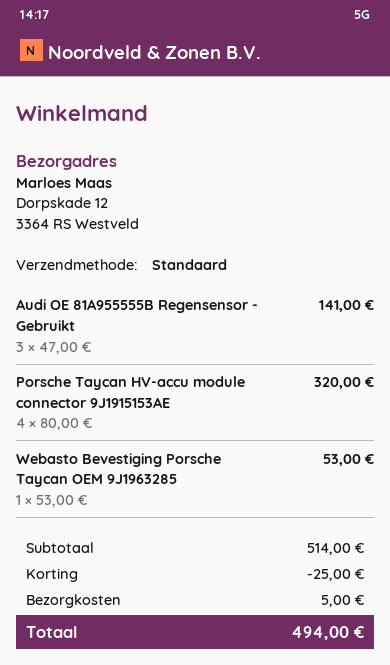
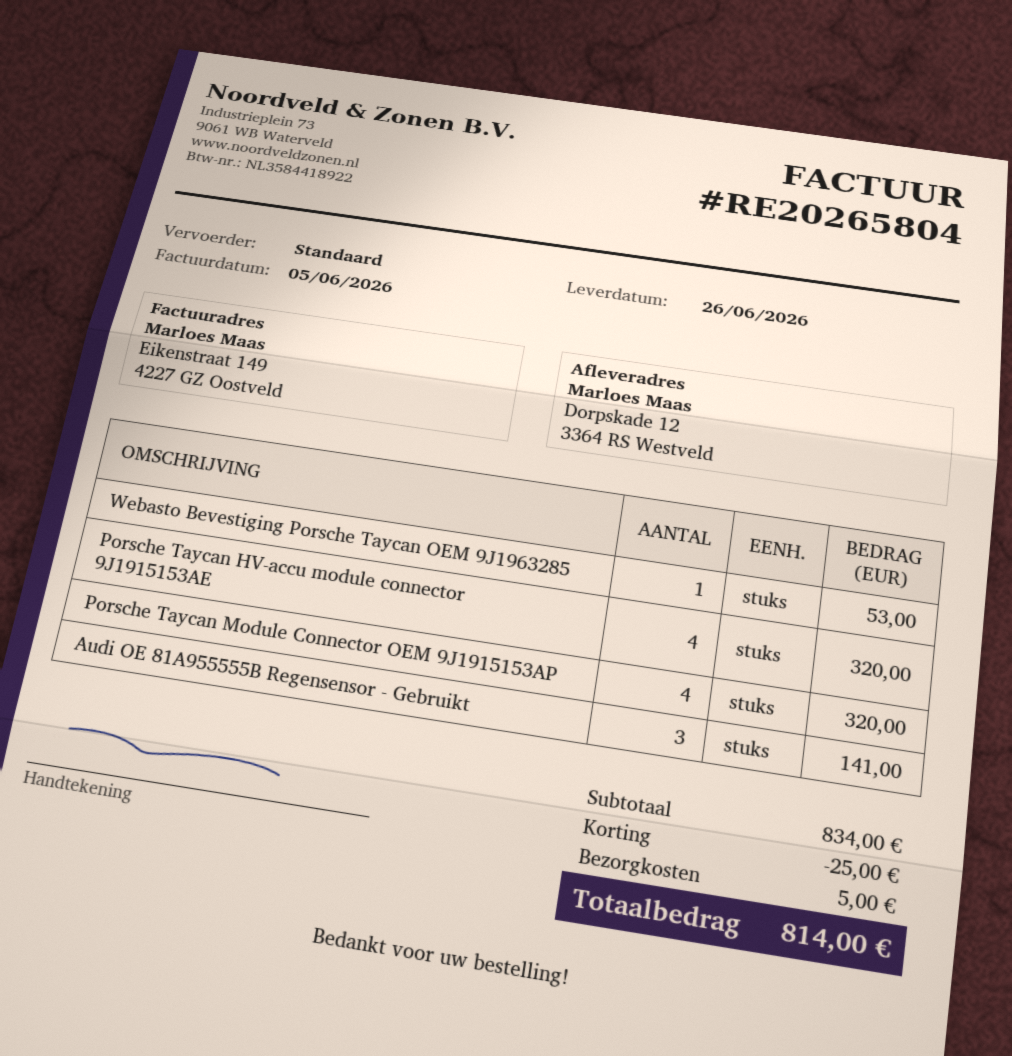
Porsche Taycan Module Connector OEM 9J1915153AP: none -> 4 for 320.00
subtotal: 514.00 -> 834.00
total: 494.00 -> 814.00

